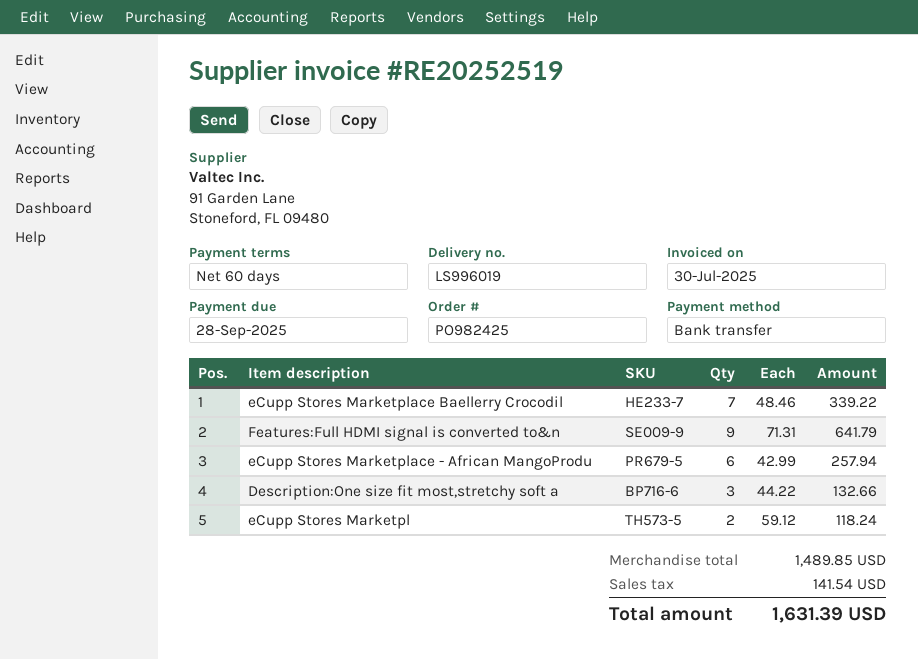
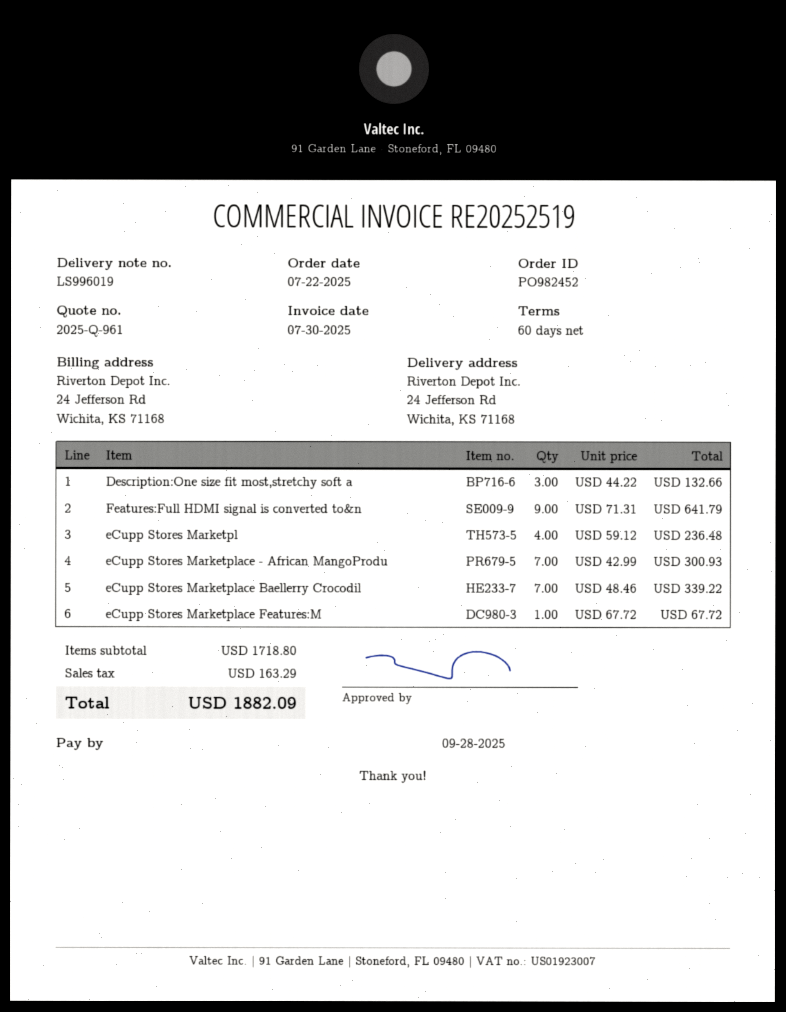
order number: PO982425 -> PO982452
eCupp Stores Marketplace - African MangoProdu: 6 x 42.99 = 257.94 -> 7 x 42.99 = 300.93
eCupp Stores Marketpl: 2 x 59.12 = 118.24 -> 4 x 59.12 = 236.48
eCupp Stores Marketplace Features:M: none -> 1 x 67.72 = 67.72
subtotal: 1489.85 -> 1718.80
tax: 141.54 -> 163.29
total: 1631.39 -> 1882.09

